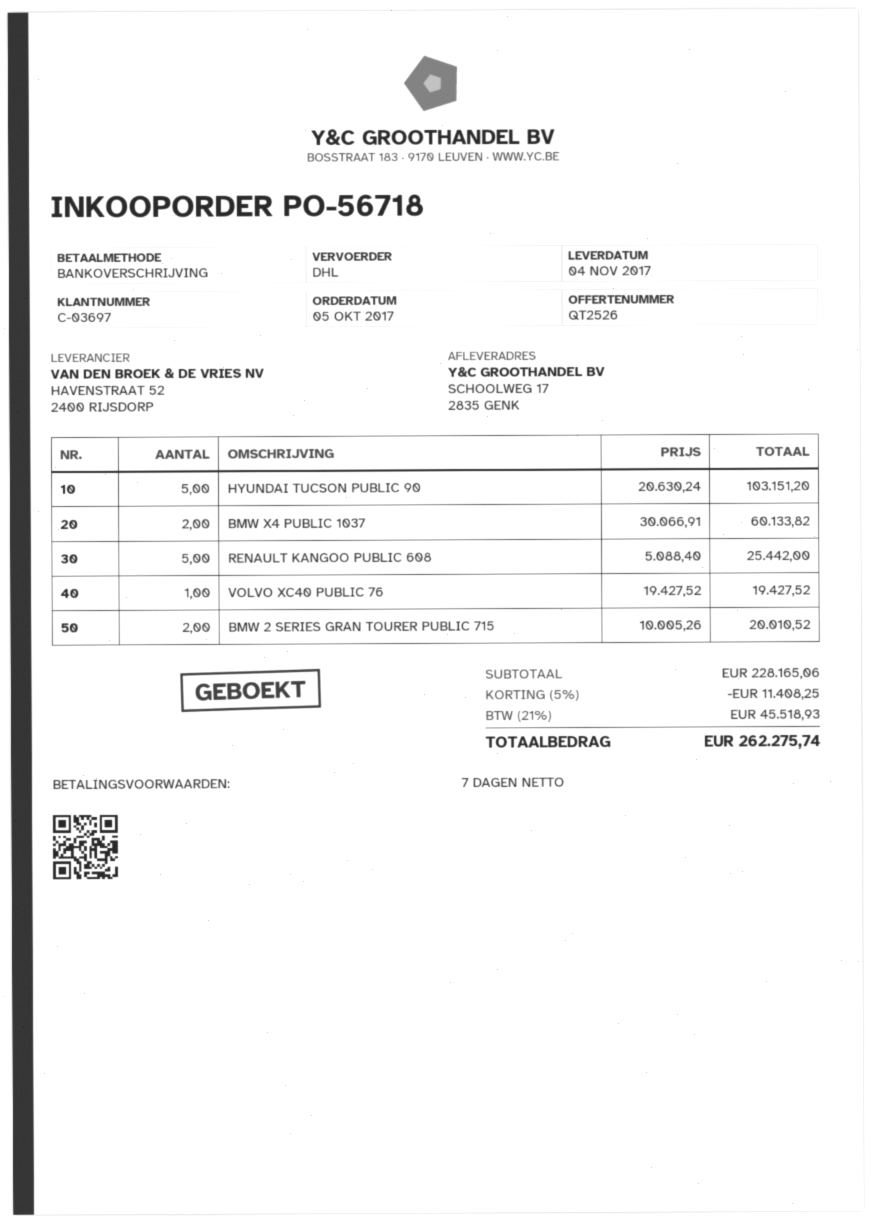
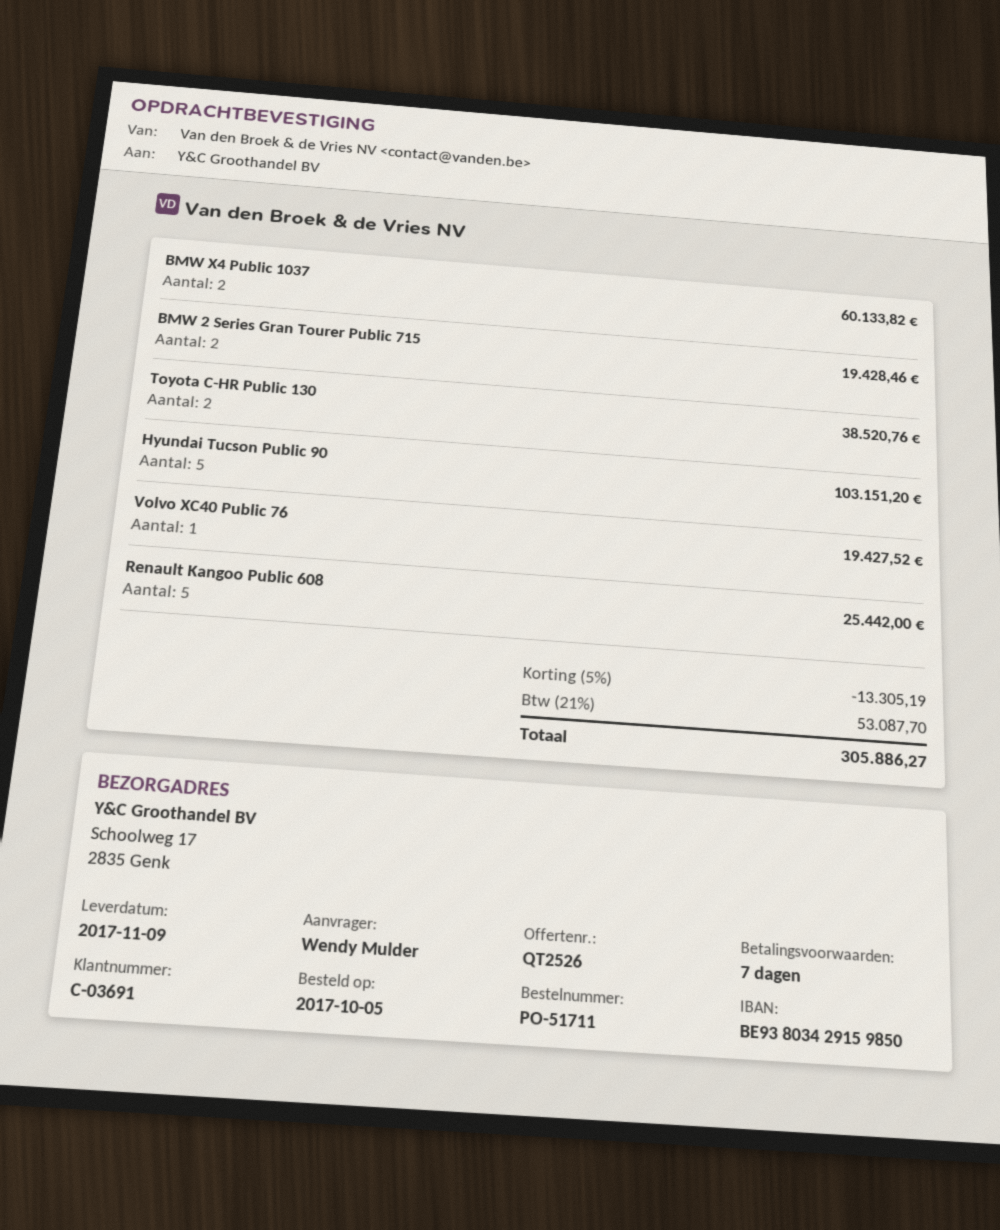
order number: PO-56718 -> PO-51711
delivery date: 2017-11-04 -> 2017-11-09
customer number: C-03697 -> C-03691
BMW 2 SERIES GRAN TOURER PUBLIC 715: 2 for 20010.52 -> 2 for 19428.46
Toyota C-HR Public 130: none -> 2 for 38520.76
discount: 5% = 11408.25 -> 5% = 13305.19
tax: 21% = 45518.93 -> 21% = 53087.70
total: 262275.74 -> 305886.27

